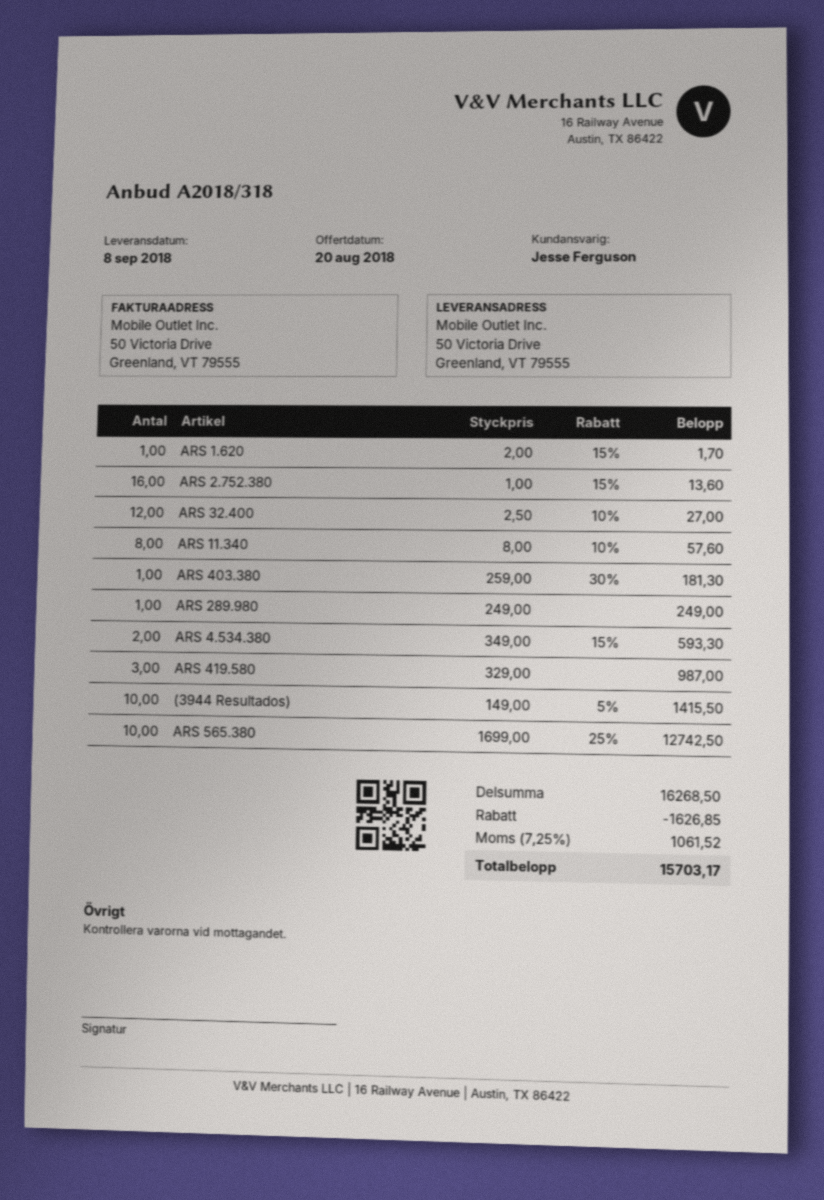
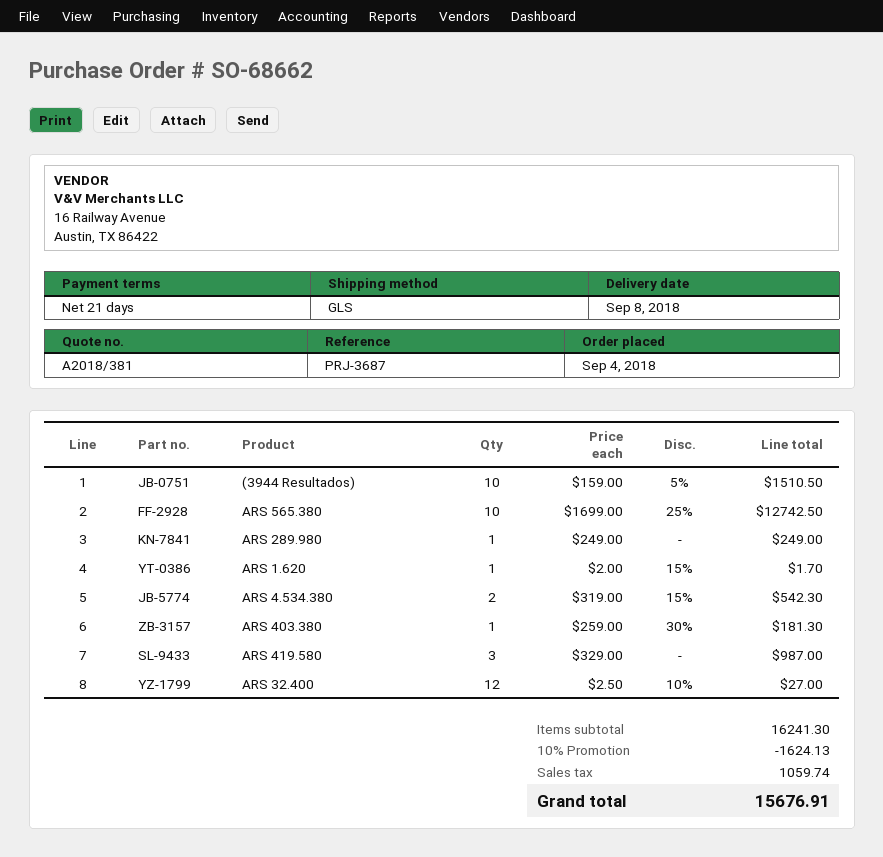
quote number: A2018/318 -> A2018/381
ARS 2.752.380: 16 x 1.00 - 15% = 13.60 -> none
ARS 11.340: 8 x 8.00 - 10% = 57.60 -> none
ARS 4.534.380: 2 x 349.00 - 15% = 593.30 -> 2 x 319.00 - 15% = 542.30
(3944 Resultados): 10 x 149.00 - 5% = 1415.50 -> 10 x 159.00 - 5% = 1510.50
subtotal: 16268.50 -> 16241.30
discount: 1626.85 -> 1624.13
tax: 1061.52 -> 1059.74
total: 15703.17 -> 15676.91

